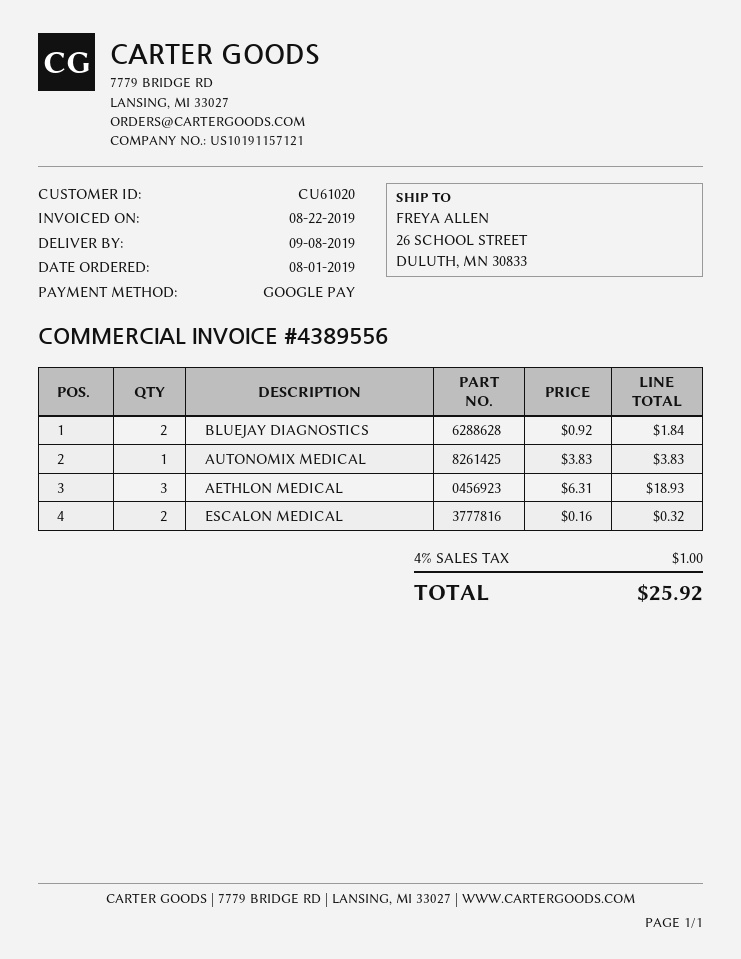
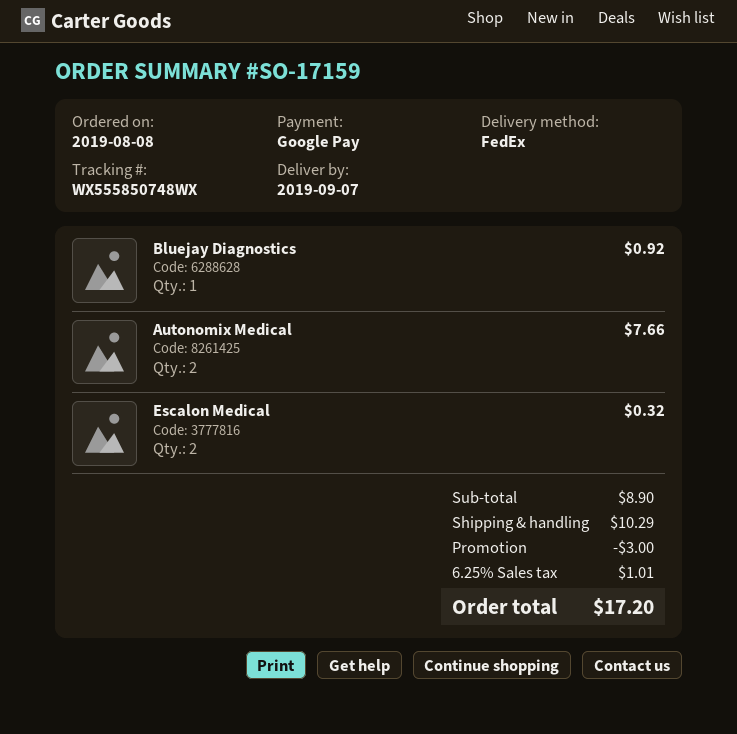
order date: 2019-08-01 -> 2019-08-08
delivery date: 2019-09-08 -> 2019-09-07
BLUEJAY DIAGNOSTICS: 2 for 1.84 -> 1 for 0.92
AUTONOMIX MEDICAL: 1 for 3.83 -> 2 for 7.66
AETHLON MEDICAL: 3 for 18.93 -> none
discount: none -> 3.00
shipping: none -> 10.29
tax: 4% = 1.00 -> 6.25% = 1.01
total: 25.92 -> 17.20

